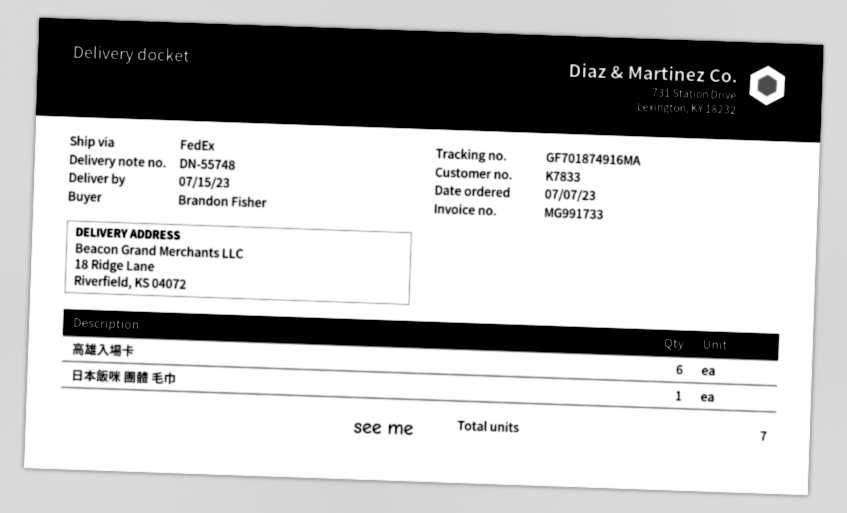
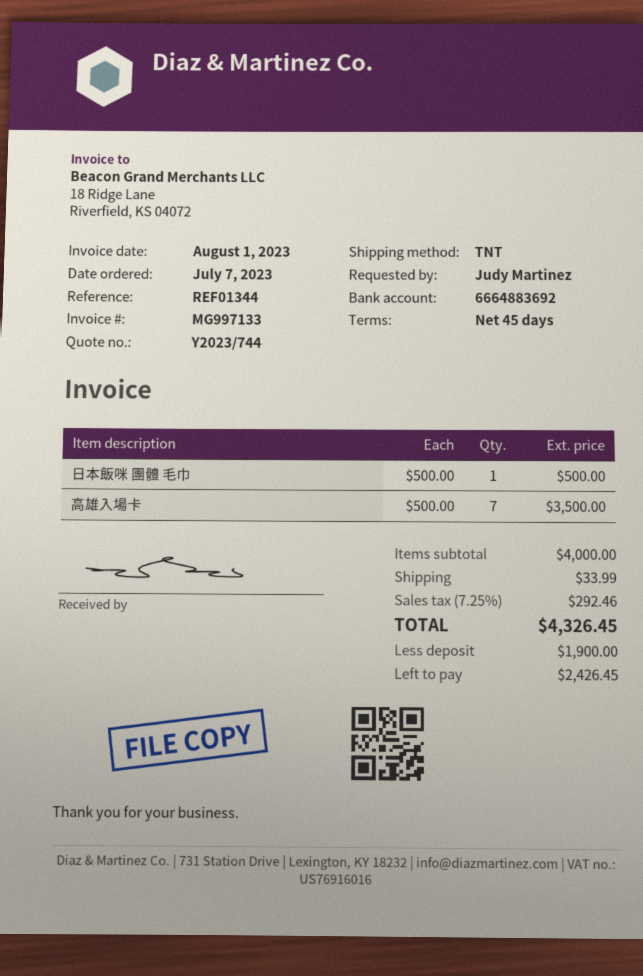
invoice number: MG991733 -> MG997133
ordered by: Brandon Fisher -> Judy Martinez
shipping method: FedEx -> TNT
高雄入場卡: 6 -> 7

